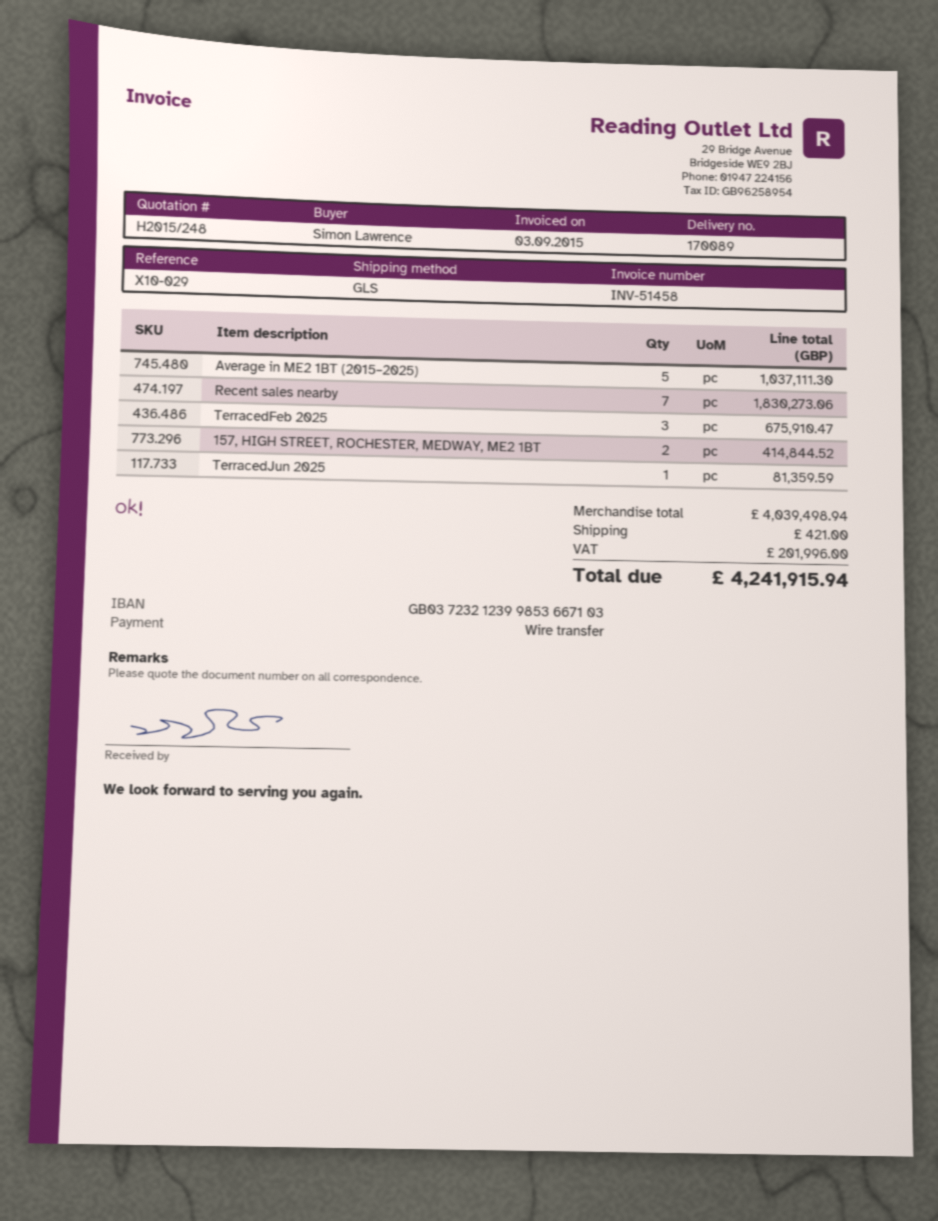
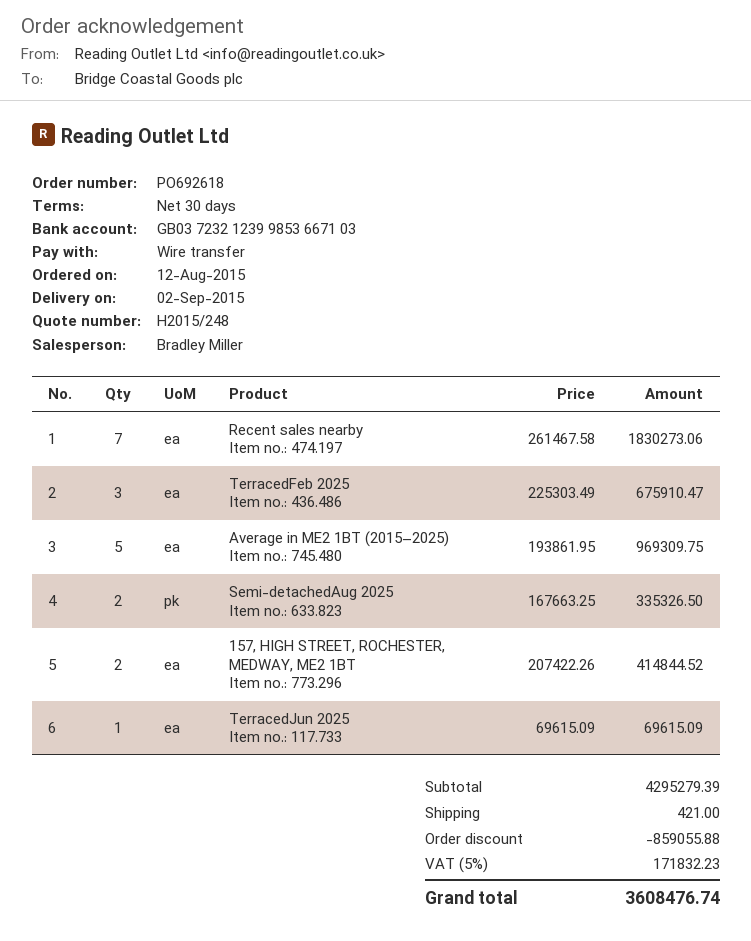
Average in ME2 1BT (2015–2025): 5 for 1037111.30 -> 5 for 969309.75
TerracedJun 2025: 1 for 81359.59 -> 1 for 69615.09
Semi-detachedAug 2025: none -> 2 for 335326.50
subtotal: 4039498.94 -> 4295279.39
discount: none -> 859055.88
tax: 201996.00 -> 171832.23
total: 4241915.94 -> 3608476.74

